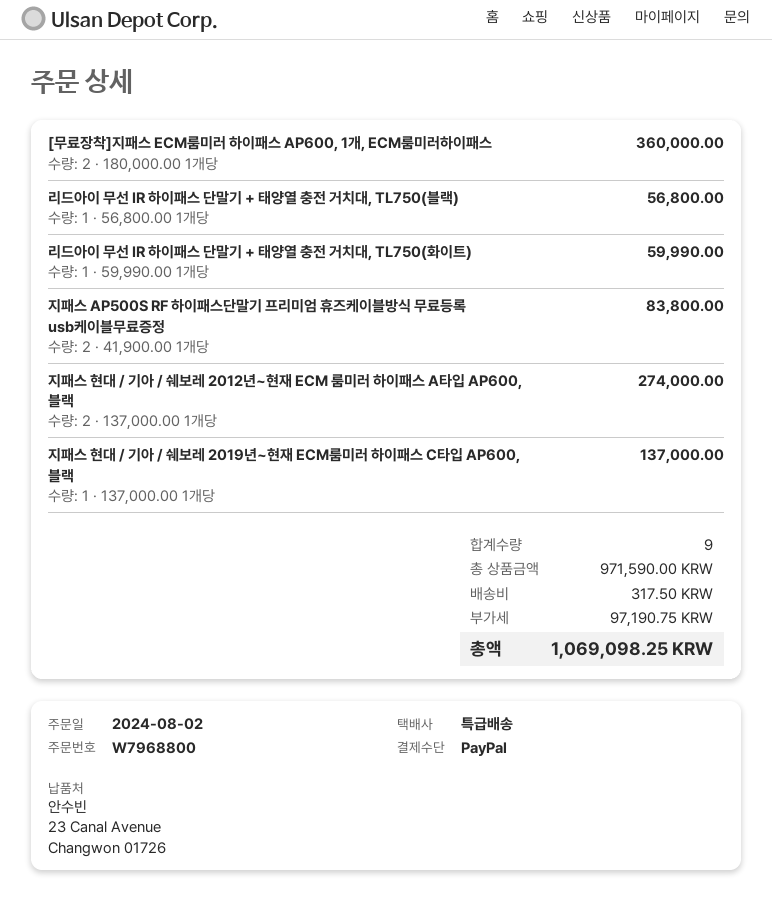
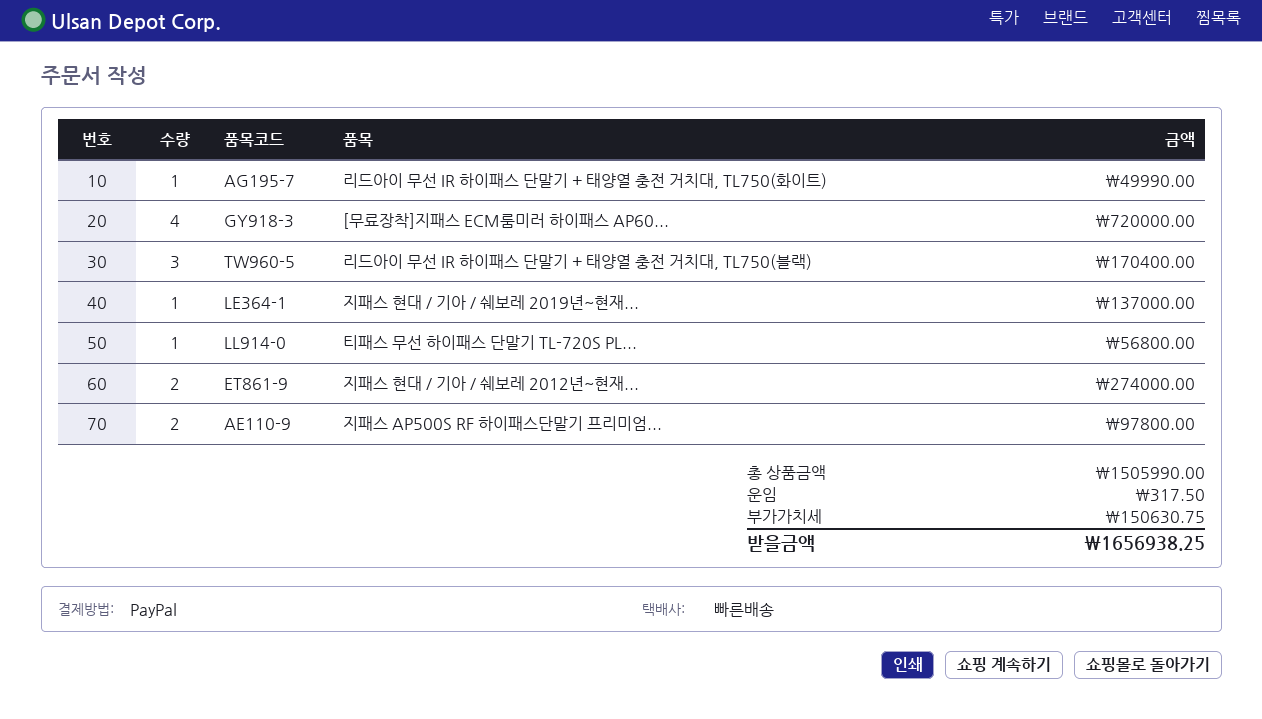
[무료장착]지패스 ECM룸미러 하이패스 AP600, 1개, ECM룸미러하이패스: 2 for 360000.00 -> 4 for 720000.00
리드아이 무선 IR 하이패스 단말기 + 태양열 충전 거치대, TL750(블랙): 1 for 56800.00 -> 3 for 170400.00
리드아이 무선 IR 하이패스 단말기 + 태양열 충전 거치대, TL750(화이트): 1 for 59990.00 -> 1 for 49990.00
지패스 AP500S RF 하이패스단말기 프리미엄 휴즈케이블방식 무료등록 usb케이블무료증정: 2 for 83800.00 -> 2 for 97800.00
티패스 무선 하이패스 단말기 TL-720S PL...: none -> 1 for 56800.00
subtotal: 971590.00 -> 1505990.00
tax: 97190.75 -> 150630.75
total: 1069098.25 -> 1656938.25

